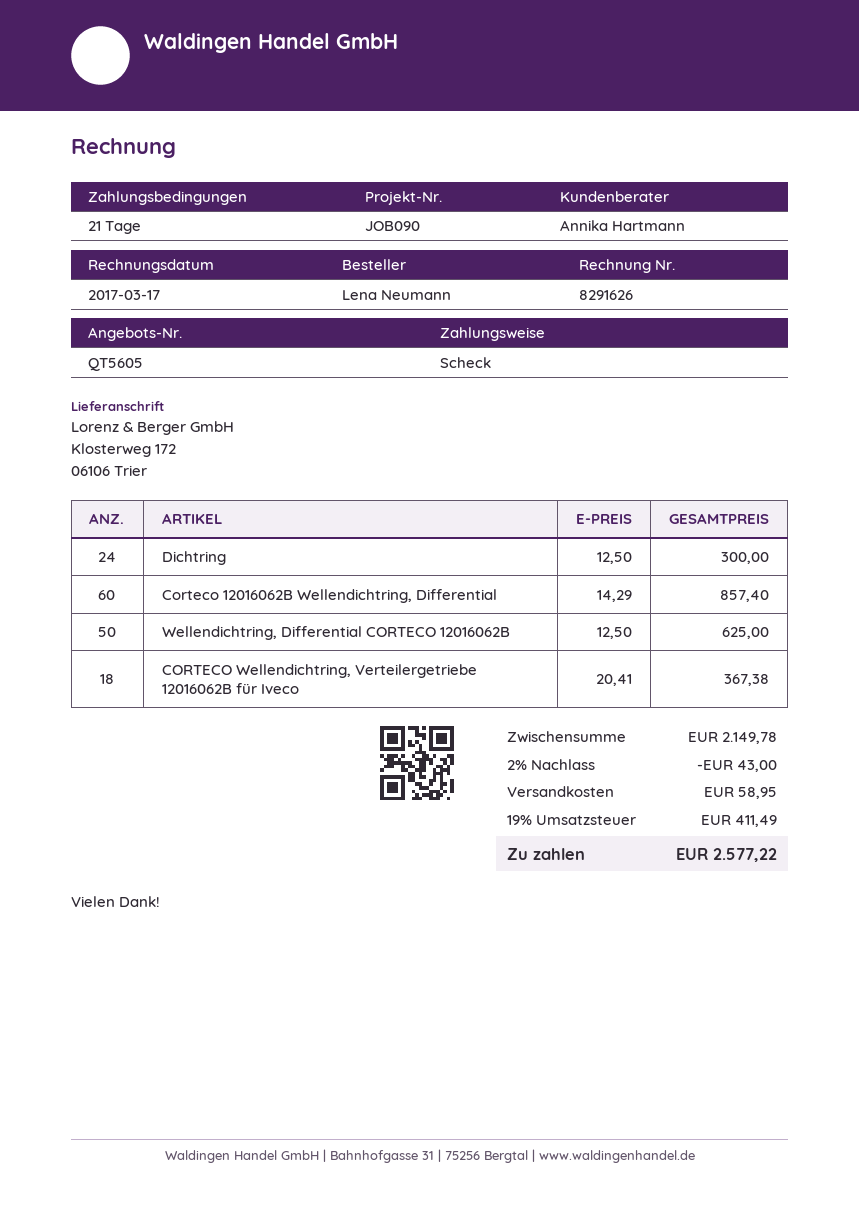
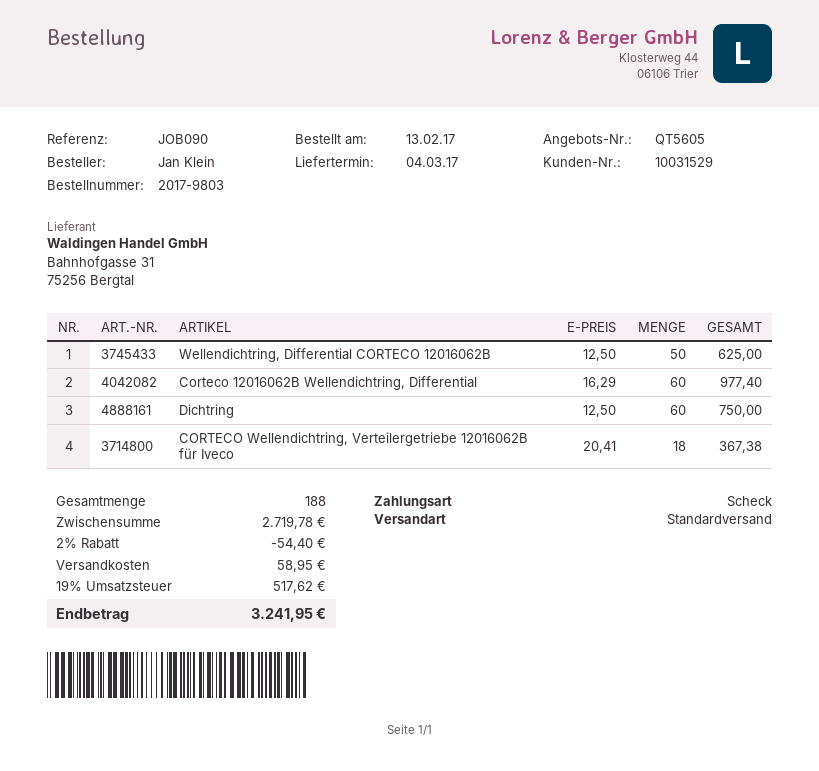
ordered by: Lena Neumann -> Jan Klein
Dichtring: 24 x 12.50 = 300.00 -> 60 x 12.50 = 750.00
Corteco 12016062B Wellendichtring, Differential: 60 x 14.29 = 857.40 -> 60 x 16.29 = 977.40
subtotal: 2149.78 -> 2719.78
discount: 2% = 43.00 -> 2% = 54.40
tax: 19% = 411.49 -> 19% = 517.62
total: 2577.22 -> 3241.95

